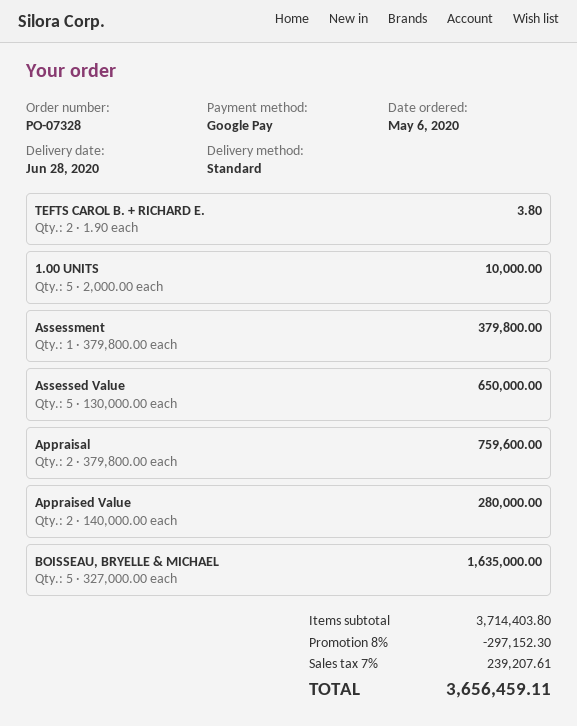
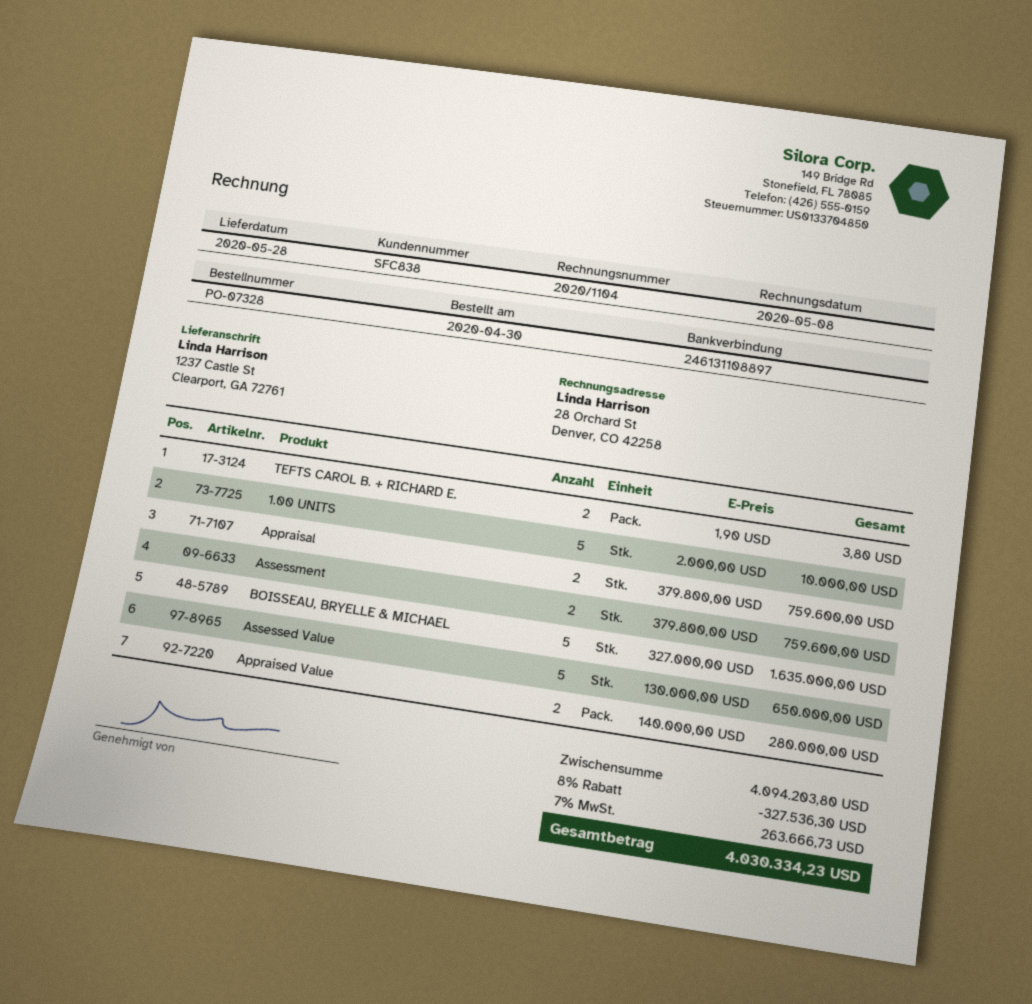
order date: 2020-05-06 -> 2020-04-30
delivery date: 2020-06-28 -> 2020-05-28
Assessment: 1 x 379800.00 = 379800.00 -> 2 x 379800.00 = 759600.00
subtotal: 3714403.80 -> 4094203.80
discount: 8% = 297152.30 -> 8% = 327536.30
tax: 7% = 239207.61 -> 7% = 263666.73
total: 3656459.11 -> 4030334.23

